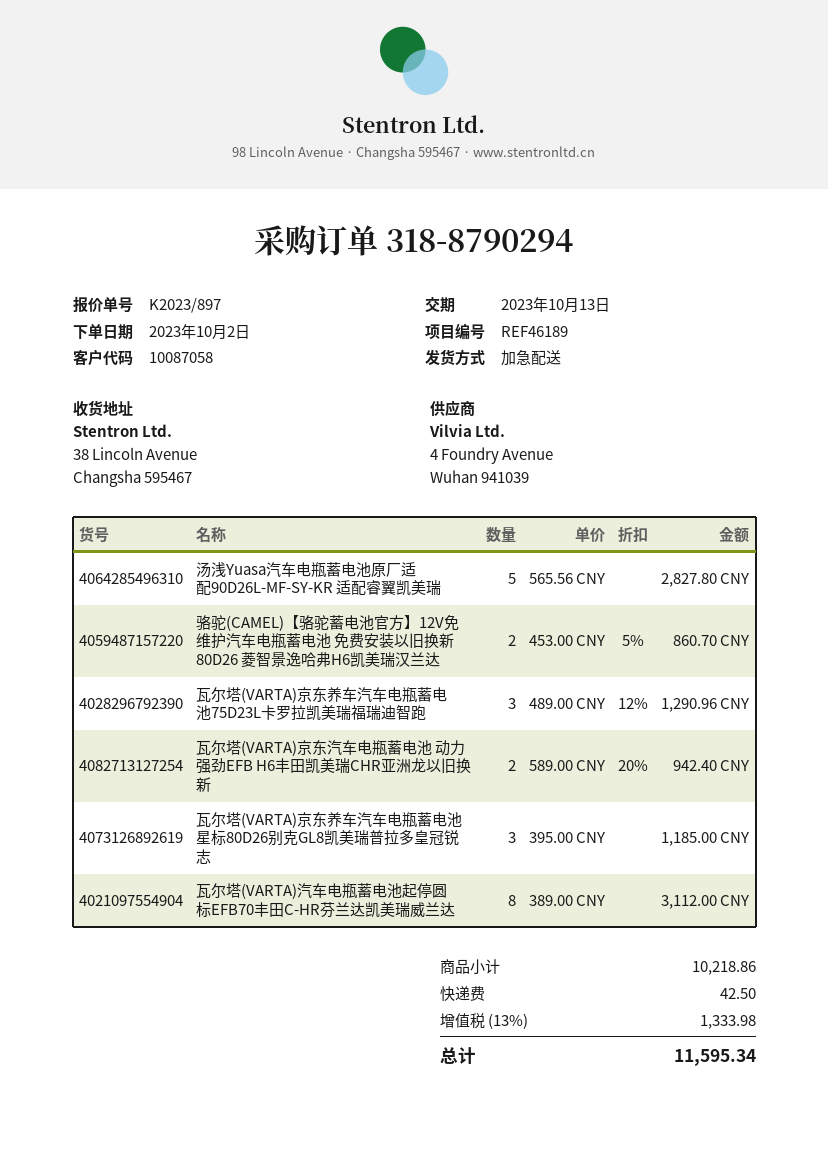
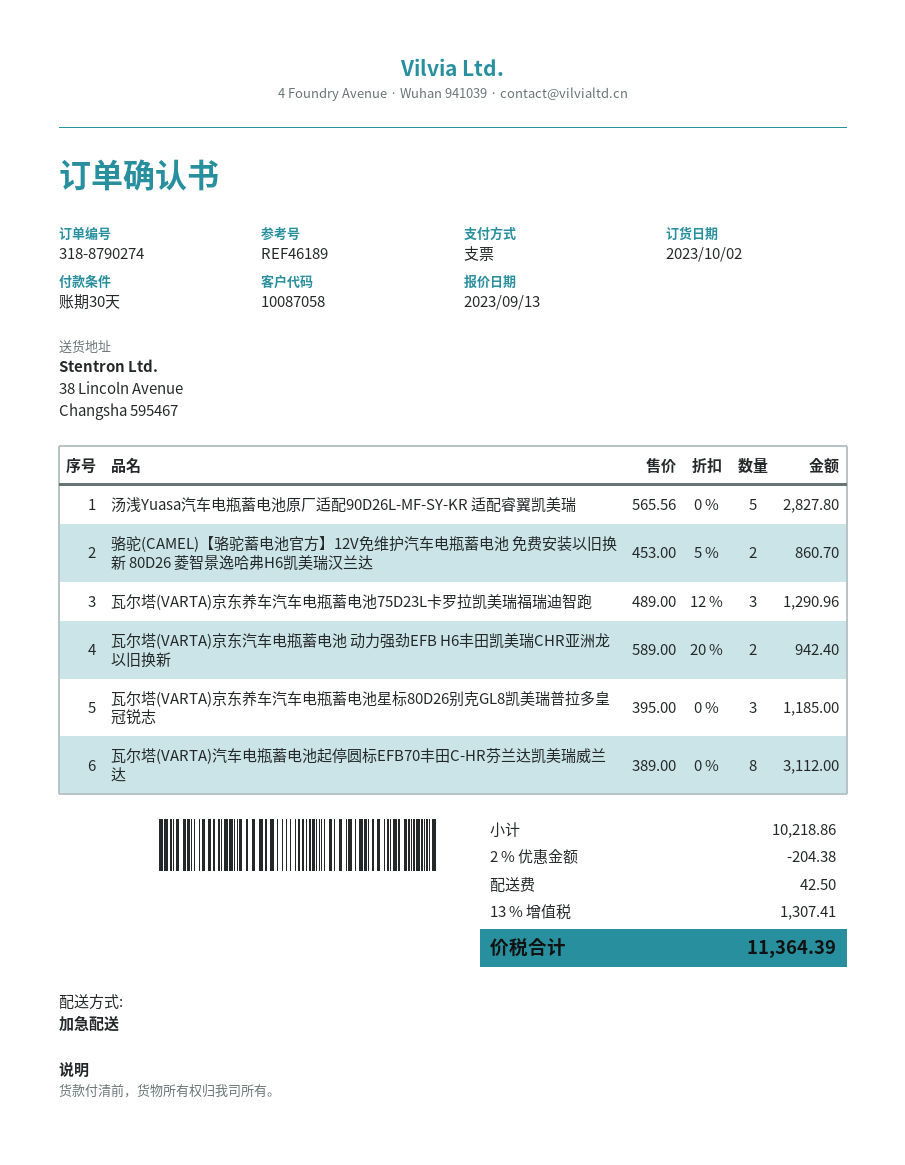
order number: 318-8790294 -> 318-8790274
discount: none -> 2% = 204.38
tax: 13% = 1333.98 -> 13% = 1307.41
total: 11595.34 -> 11364.39

